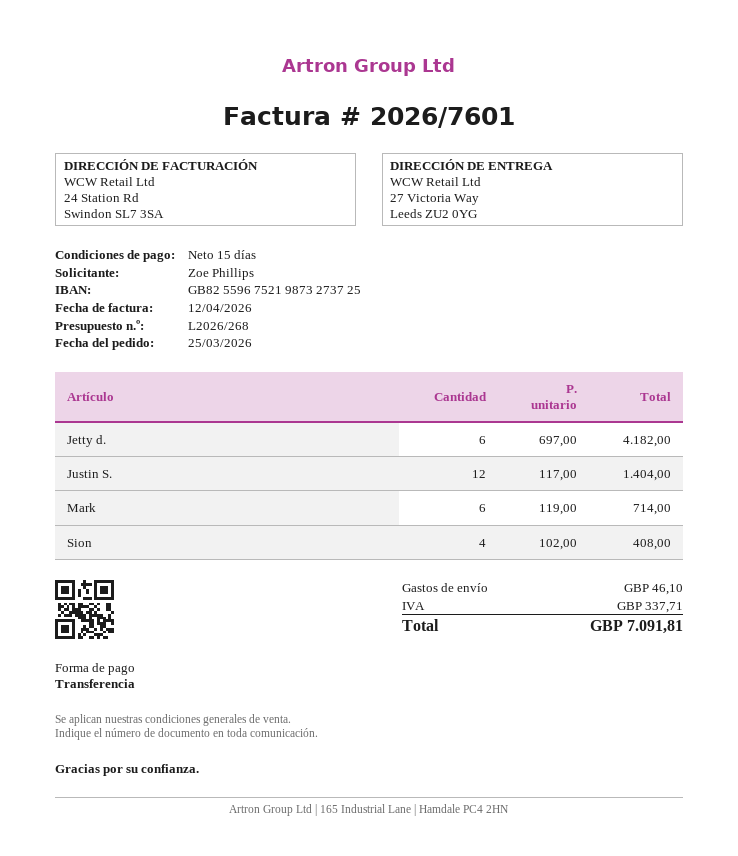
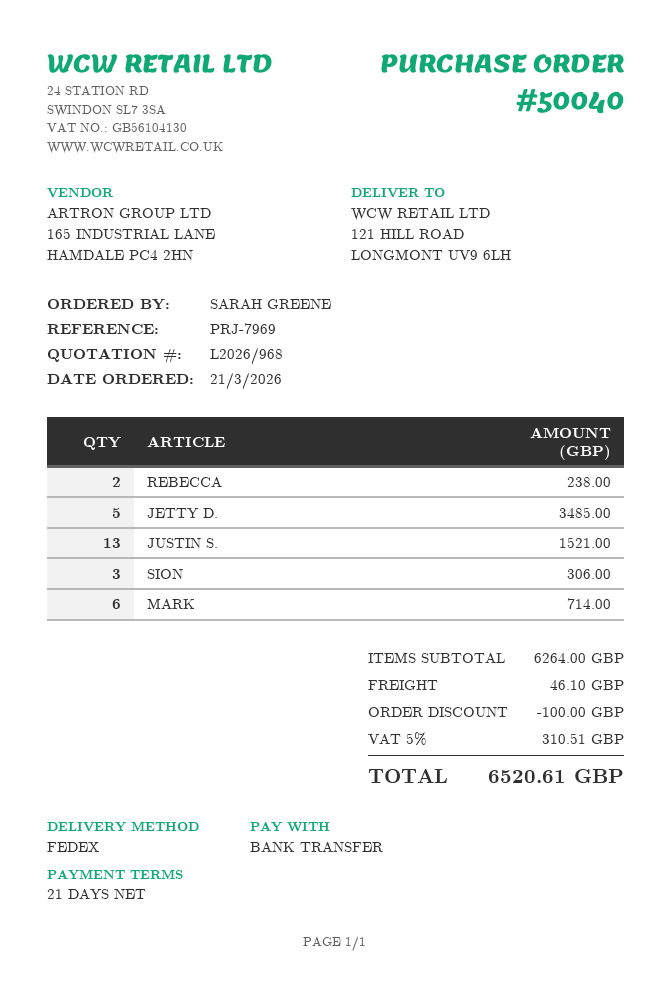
quote number: L2026/268 -> L2026/968
order date: 2026-03-25 -> 2026-03-21
payment terms: 15 days -> 21 days
ordered by: Zoe Phillips -> SARAH GREENE
ship to: 27 Victoria Way, Leeds ZU2 0YG -> 121 HILL ROAD, LONGMONT UV9 6LH
Jetty d.: 6 for 4182.00 -> 5 for 3485.00
Justin S.: 12 for 1404.00 -> 13 for 1521.00
Sion: 4 for 408.00 -> 3 for 306.00
REBECCA: none -> 2 for 238.00
discount: none -> 100.00
tax: 337.71 -> 310.51
total: 7091.81 -> 6520.61

